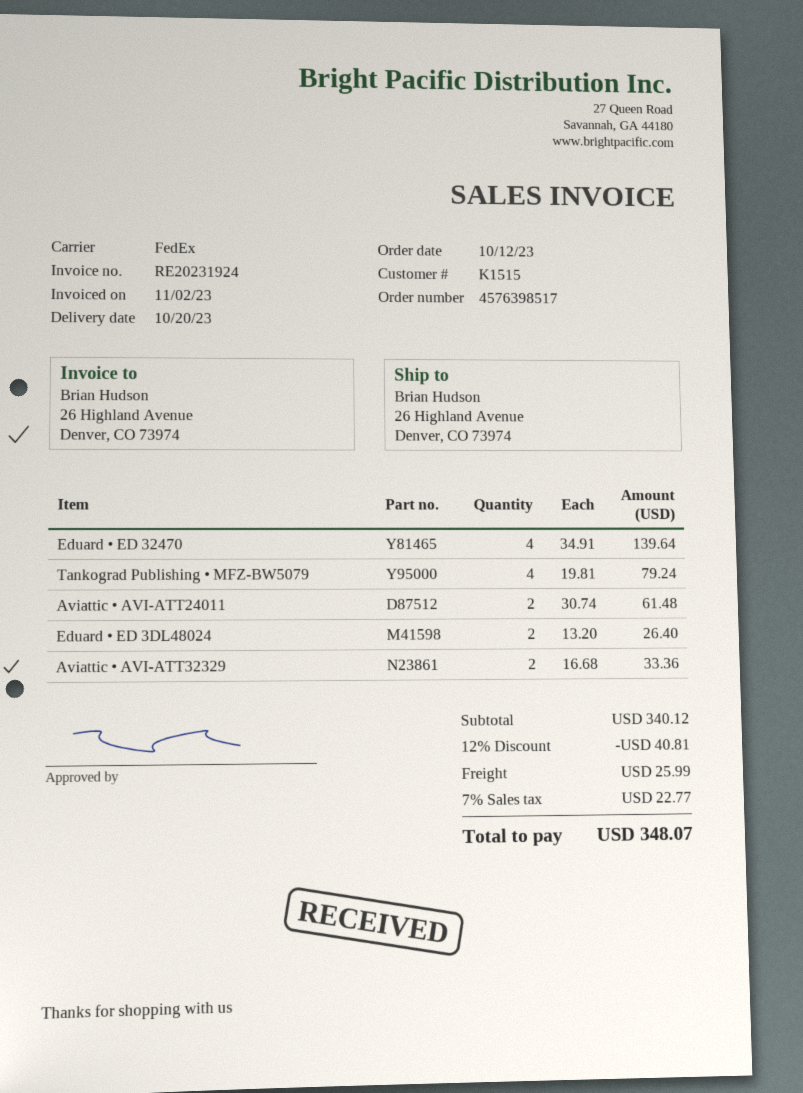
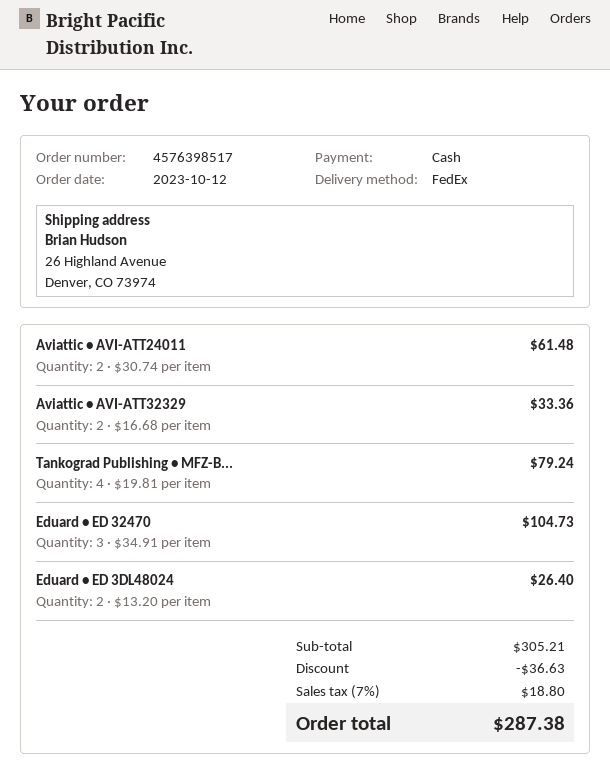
Eduard • ED 32470: 4 x 34.91 = 139.64 -> 3 x 34.91 = 104.73
subtotal: 340.12 -> 305.21
discount: 40.81 -> 36.63
shipping: 25.99 -> none
tax: 7% = 22.77 -> 7% = 18.80
total: 348.07 -> 287.38

